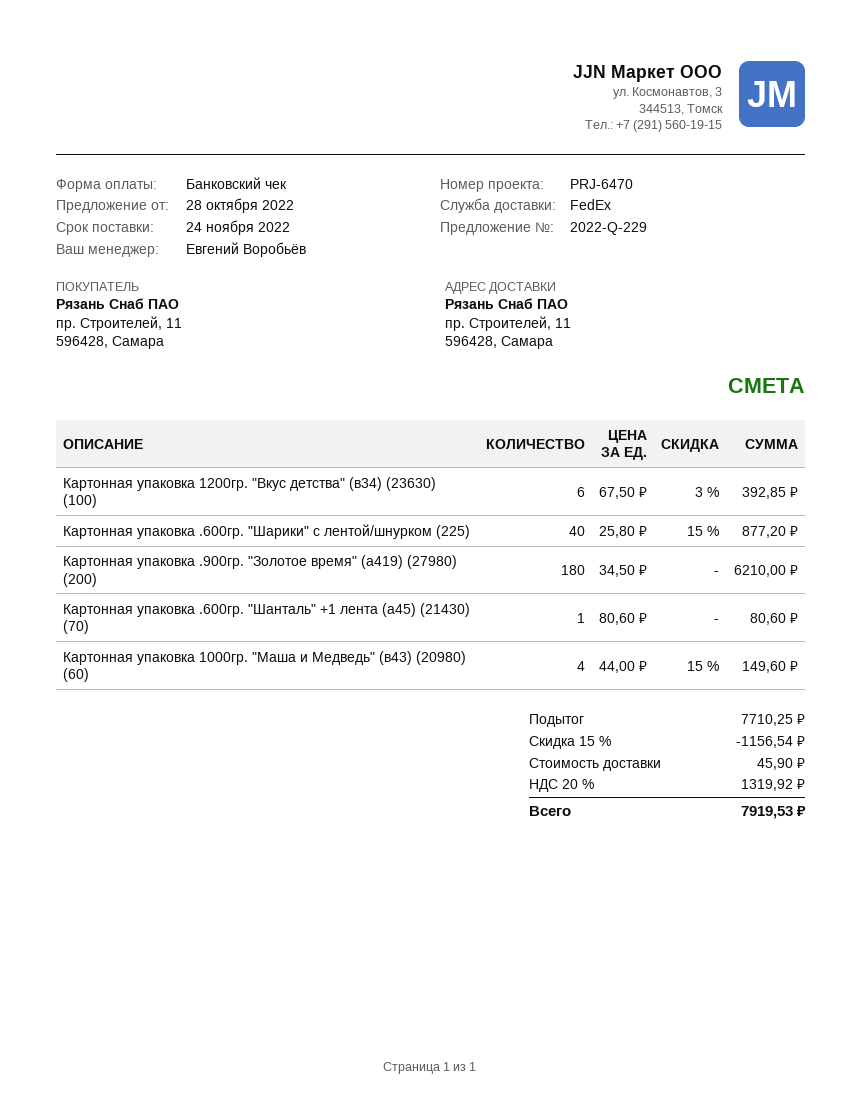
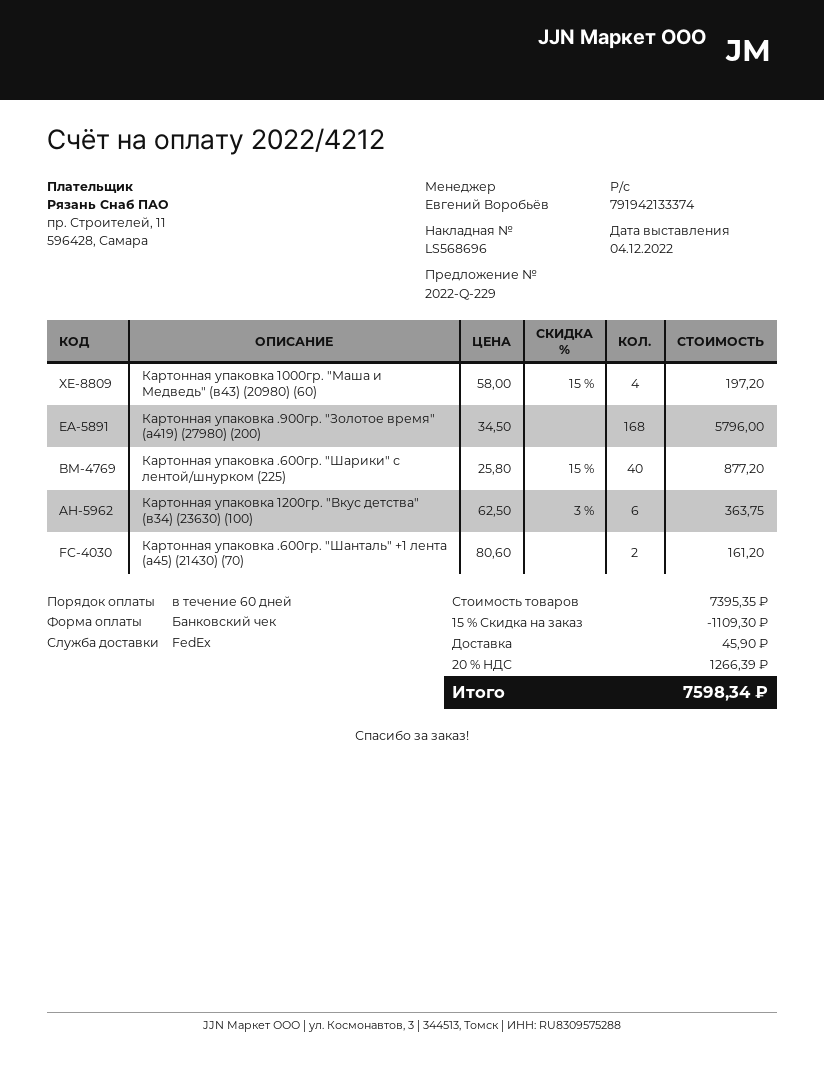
Картонная упаковка 1200гр. "Вкус детства" (в34) (23630) (100): 6 x 67.50 - 3% = 392.85 -> 6 x 62.50 - 3% = 363.75
Картонная упаковка .900гр. "Золотое время" (а419) (27980) (200): 180 x 34.50 = 6210.00 -> 168 x 34.50 = 5796.00
Картонная упаковка .600гр. "Шанталь" +1 лента (а45) (21430) (70): 1 x 80.60 = 80.60 -> 2 x 80.60 = 161.20
Картонная упаковка 1000гр. "Маша и Медведь" (в43) (20980) (60): 4 x 44.00 - 15% = 149.60 -> 4 x 58.00 - 15% = 197.20
subtotal: 7710.25 -> 7395.35
discount: 15% = 1156.54 -> 15% = 1109.30
tax: 20% = 1319.92 -> 20% = 1266.39
total: 7919.53 -> 7598.34

